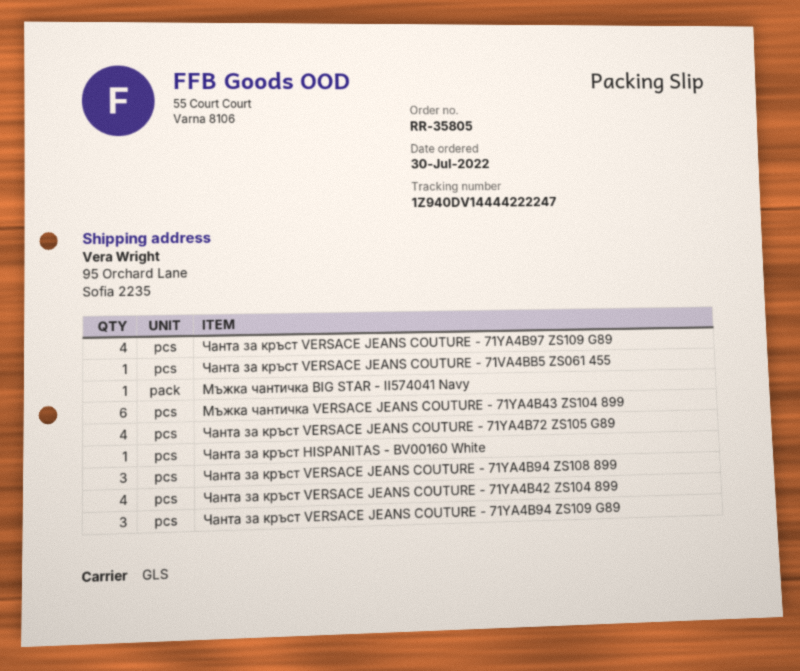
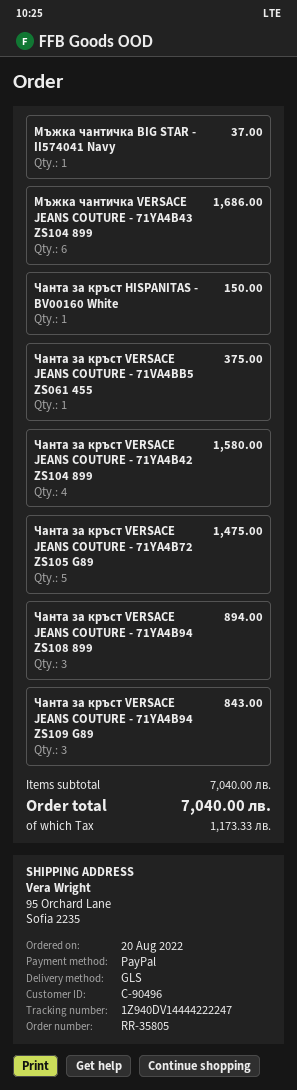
order date: 2022-07-30 -> 2022-08-20
Чанта за кръст VERSACE JEANS COUTURE - 71YA4B97 ZS109 G89: 4 -> none
Чанта за кръст VERSACE JEANS COUTURE - 71YA4B72 ZS105 G89: 4 -> 5

